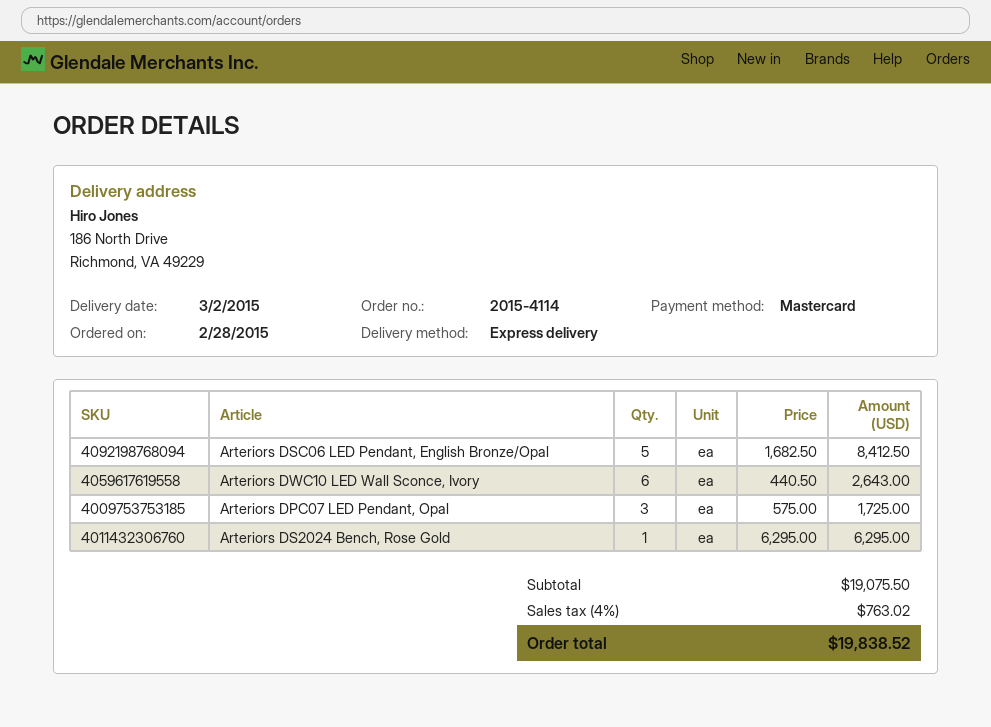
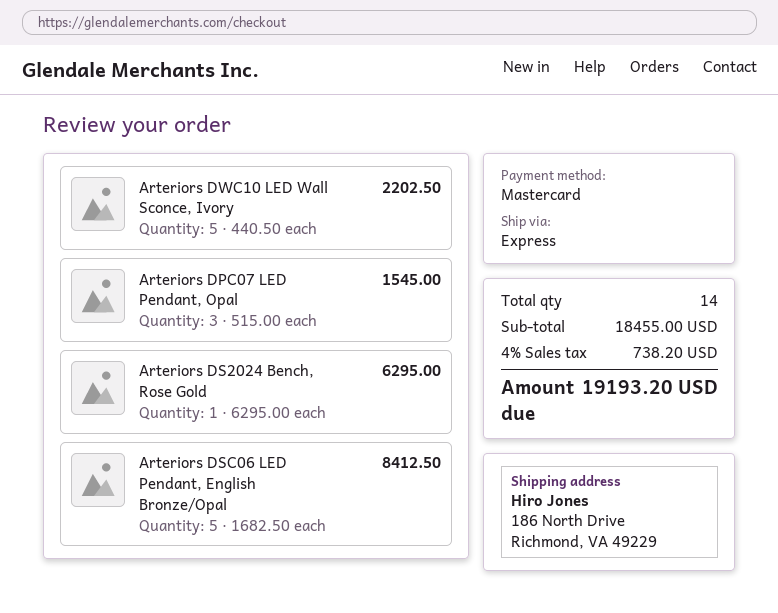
Arteriors DWC10 LED Wall Sconce, Ivory: 6 x 440.50 = 2643.00 -> 5 x 440.50 = 2202.50
Arteriors DPC07 LED Pendant, Opal: 3 x 575.00 = 1725.00 -> 3 x 515.00 = 1545.00
subtotal: 19075.50 -> 18455.00
tax: 4% = 763.02 -> 4% = 738.20
total: 19838.52 -> 19193.20

